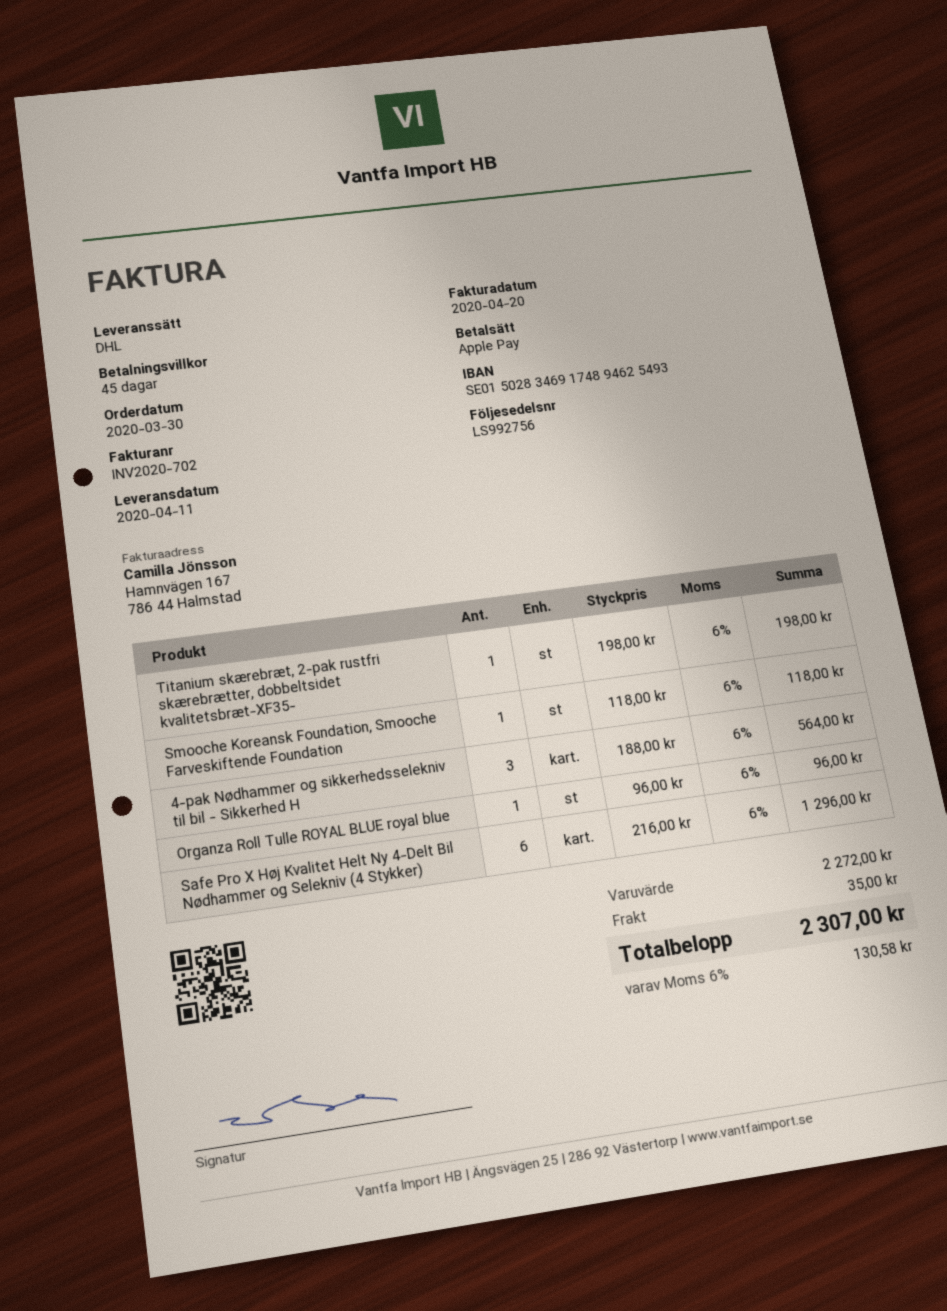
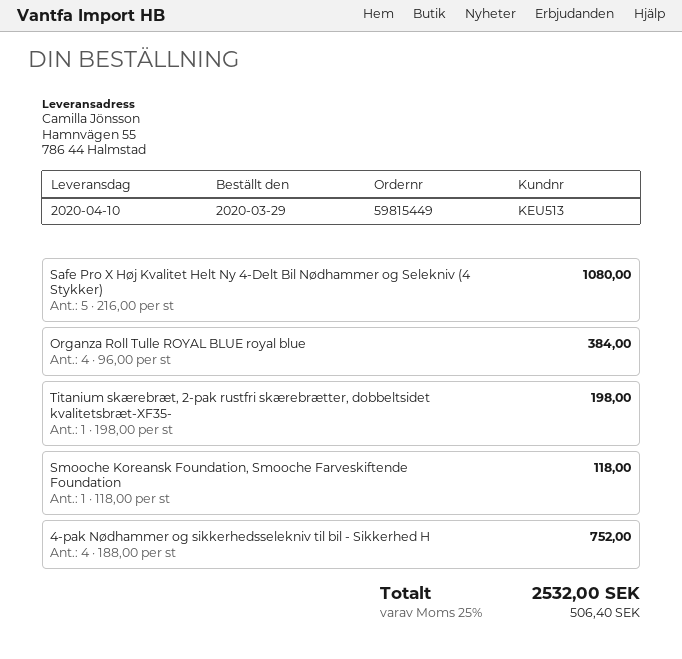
order date: 2020-03-30 -> 2020-03-29
delivery date: 2020-04-11 -> 2020-04-10
4-pak Nødhammer og sikkerhedsselekniv til bil - Sikkerhed H: 3 x 188.00 = 564.00 -> 4 x 188.00 = 752.00
Organza Roll Tulle ROYAL BLUE royal blue: 1 x 96.00 = 96.00 -> 4 x 96.00 = 384.00
Safe Pro X Høj Kvalitet Helt Ny 4-Delt Bil Nødhammer og Selekniv (4 Stykker): 6 x 216.00 = 1296.00 -> 5 x 216.00 = 1080.00
shipping: 35.00 -> none
tax: 6% = 130.58 -> 25% = 506.40
total: 2307.00 -> 2532.00

